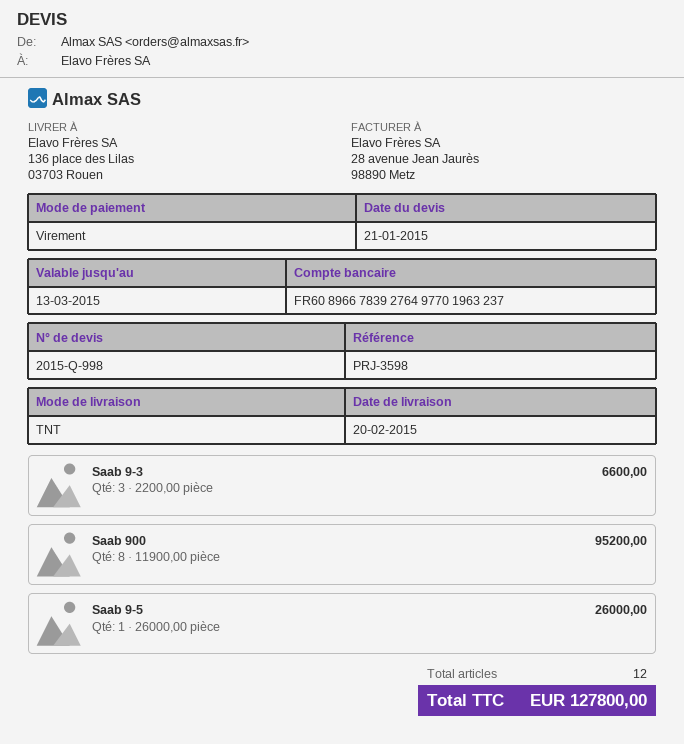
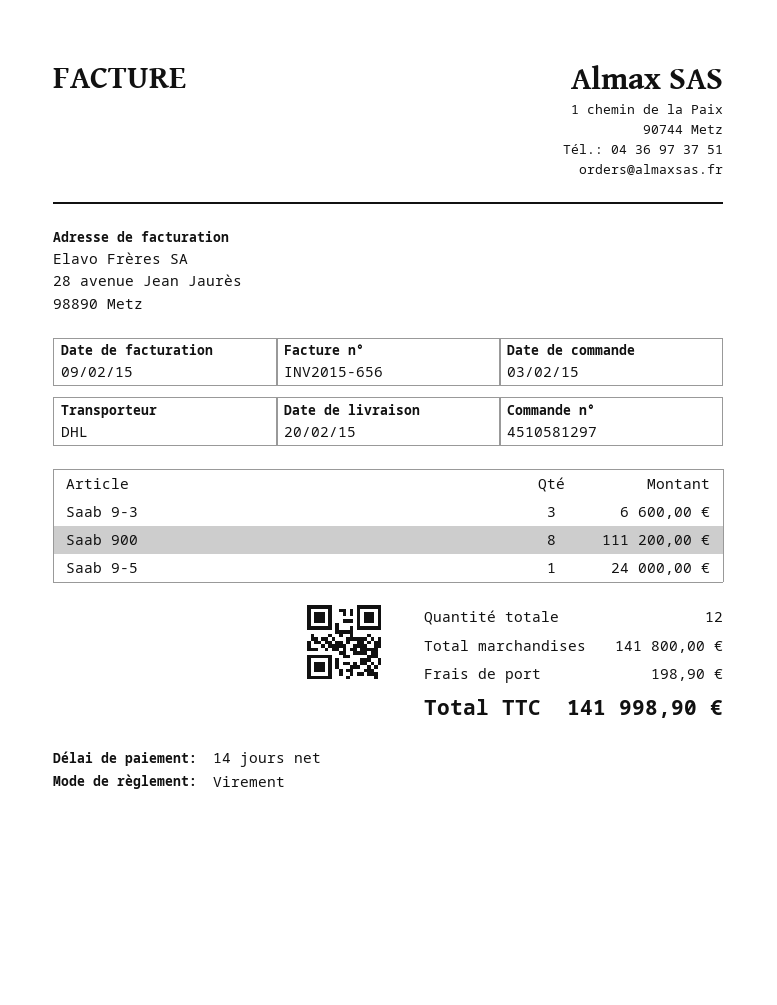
shipping method: TNT -> DHL
Saab 900: 8 for 95200.00 -> 8 for 111200.00
Saab 9-5: 1 for 26000.00 -> 1 for 24000.00
shipping: none -> 198.90
total: 127800.00 -> 141998.90

